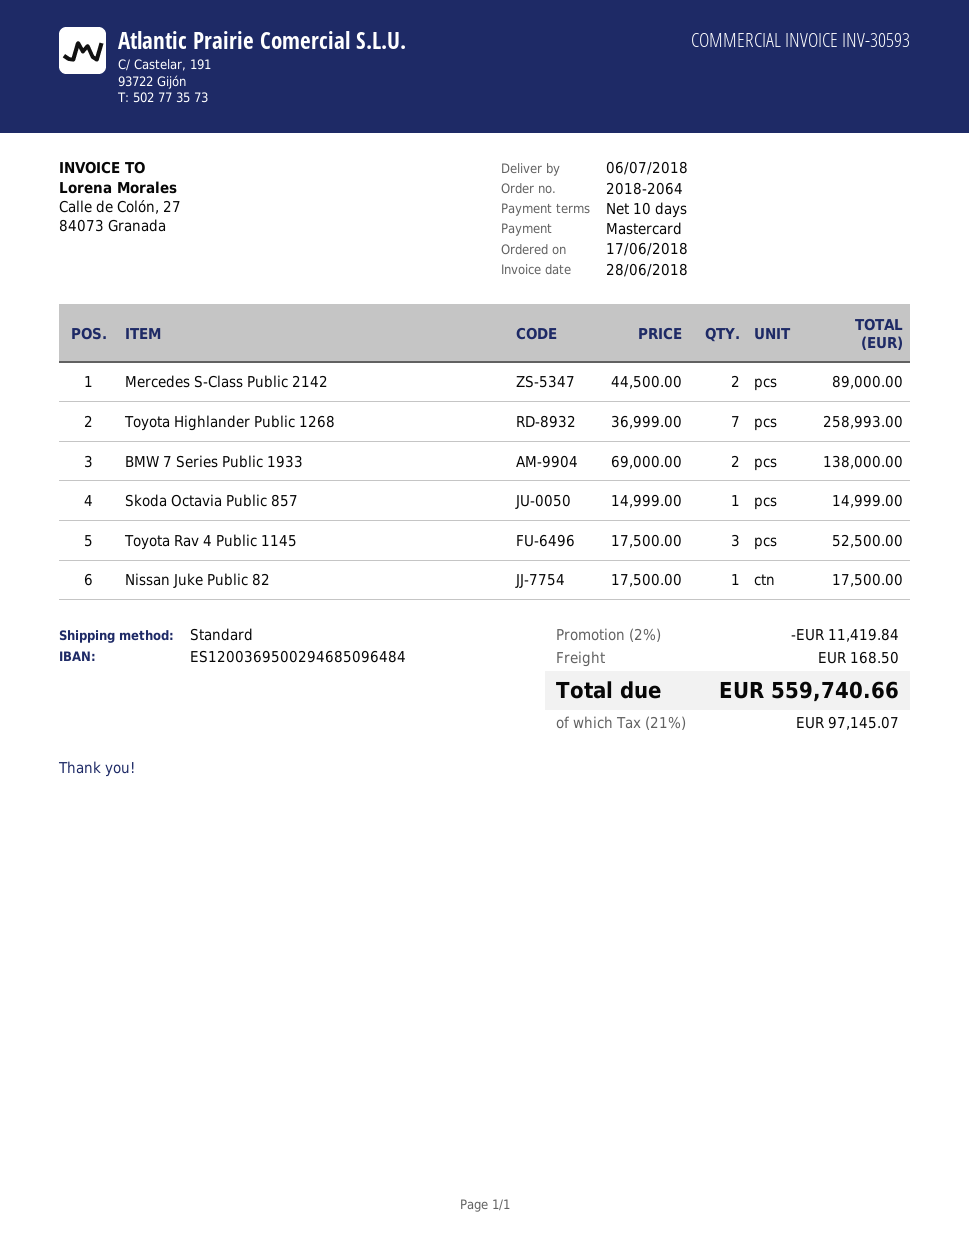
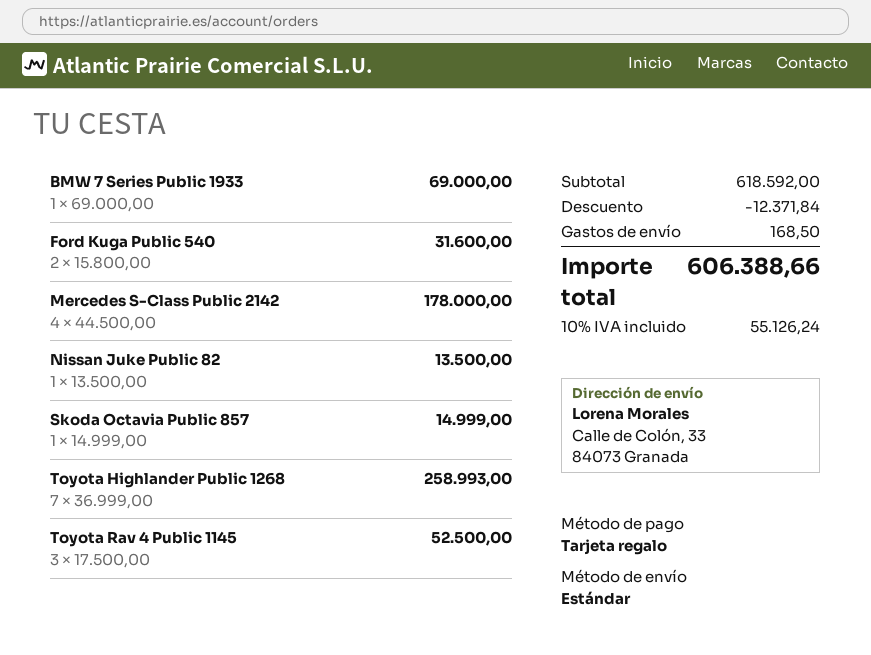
payment method: Mastercard -> gift card
Mercedes S-Class Public 2142: 2 x 44500.00 = 89000.00 -> 4 x 44500.00 = 178000.00
BMW 7 Series Public 1933: 2 x 69000.00 = 138000.00 -> 1 x 69000.00 = 69000.00
Nissan Juke Public 82: 1 x 17500.00 = 17500.00 -> 1 x 13500.00 = 13500.00
Ford Kuga Public 540: none -> 2 x 15800.00 = 31600.00
discount: 11419.84 -> 12371.84
tax: 21% = 97145.07 -> 10% = 55126.24
total: 559740.66 -> 606388.66

